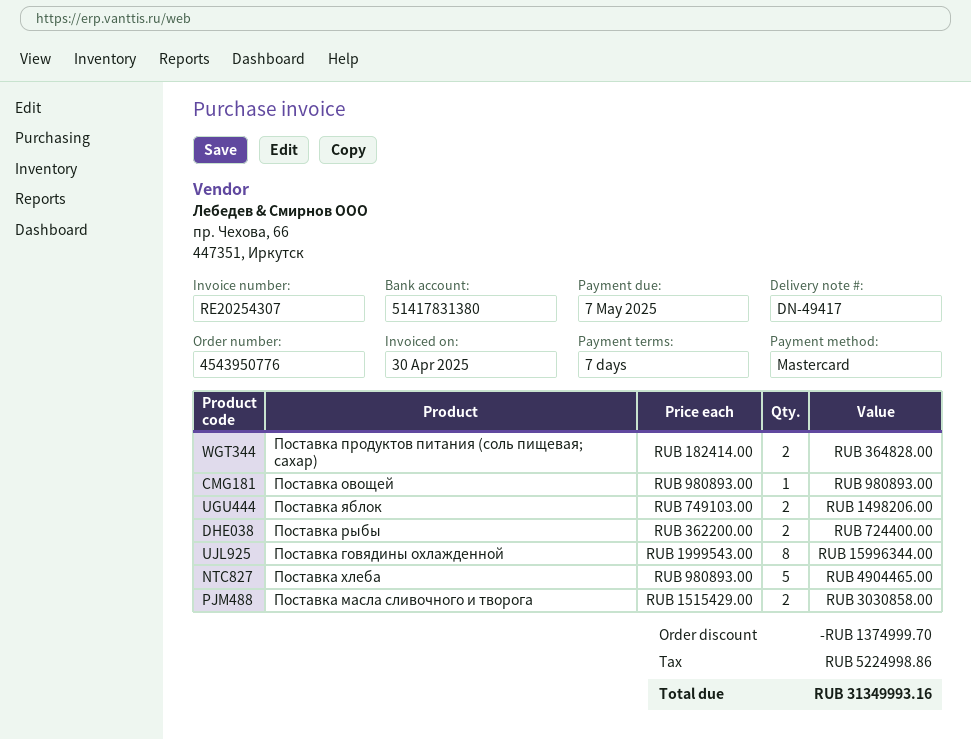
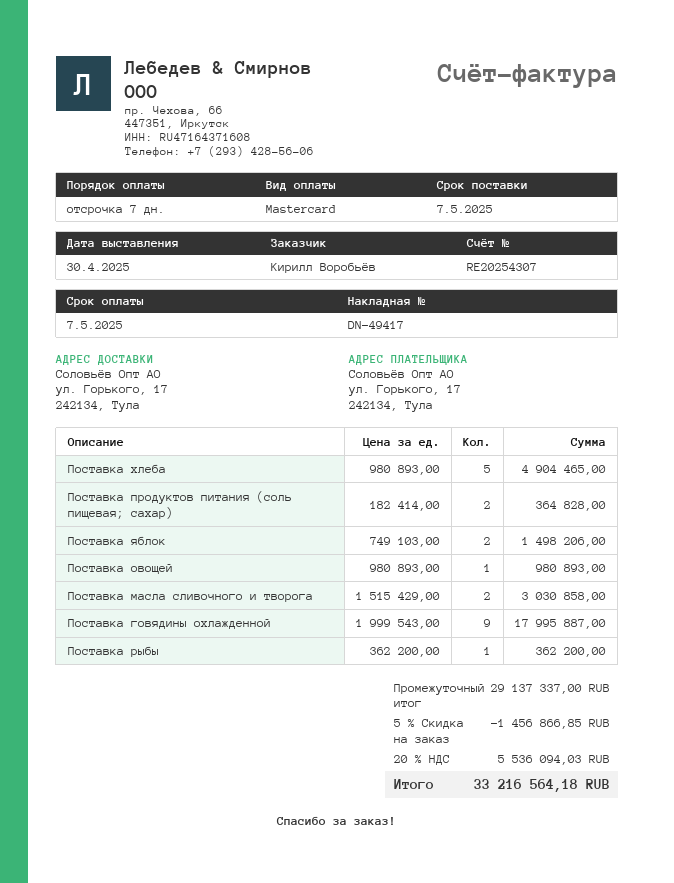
Поставка рыбы: 2 x 362200.00 = 724400.00 -> 1 x 362200.00 = 362200.00
Поставка говядины охлажденной: 8 x 1999543.00 = 15996344.00 -> 9 x 1999543.00 = 17995887.00
discount: 1374999.70 -> 1456866.85
tax: 5224998.86 -> 5536094.03
total: 31349993.16 -> 33216564.18

